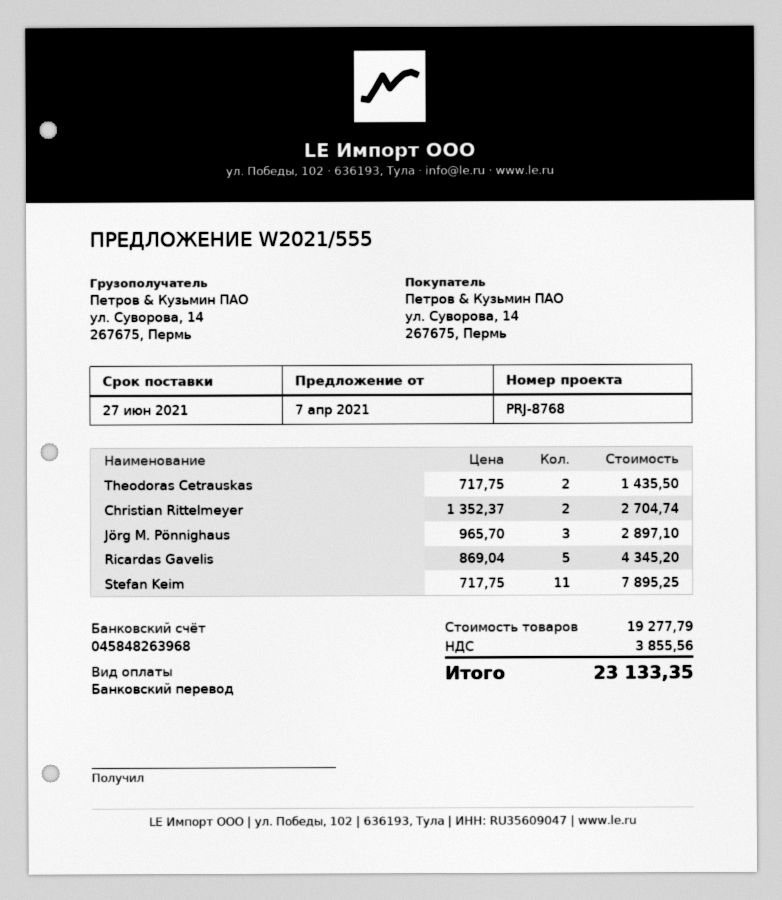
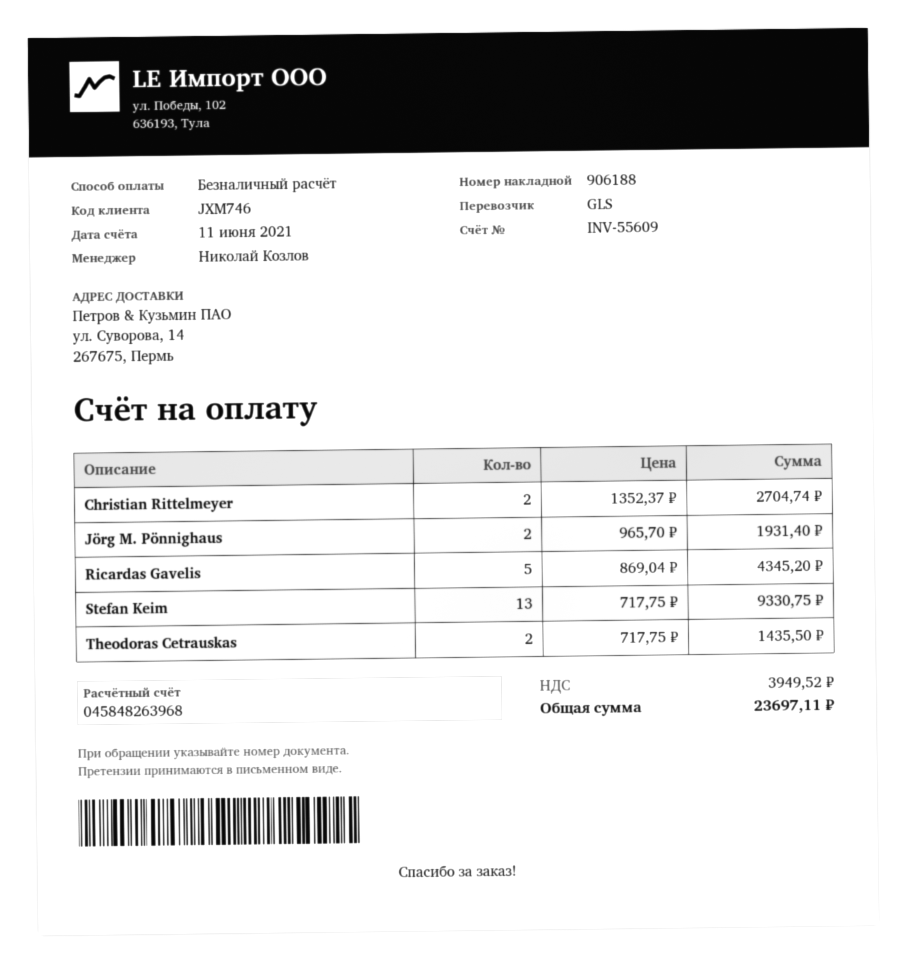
Jörg M. Pönnighaus: 3 x 965.70 = 2897.10 -> 2 x 965.70 = 1931.40
Stefan Keim: 11 x 717.75 = 7895.25 -> 13 x 717.75 = 9330.75
tax: 3855.56 -> 3949.52
total: 23133.35 -> 23697.11

